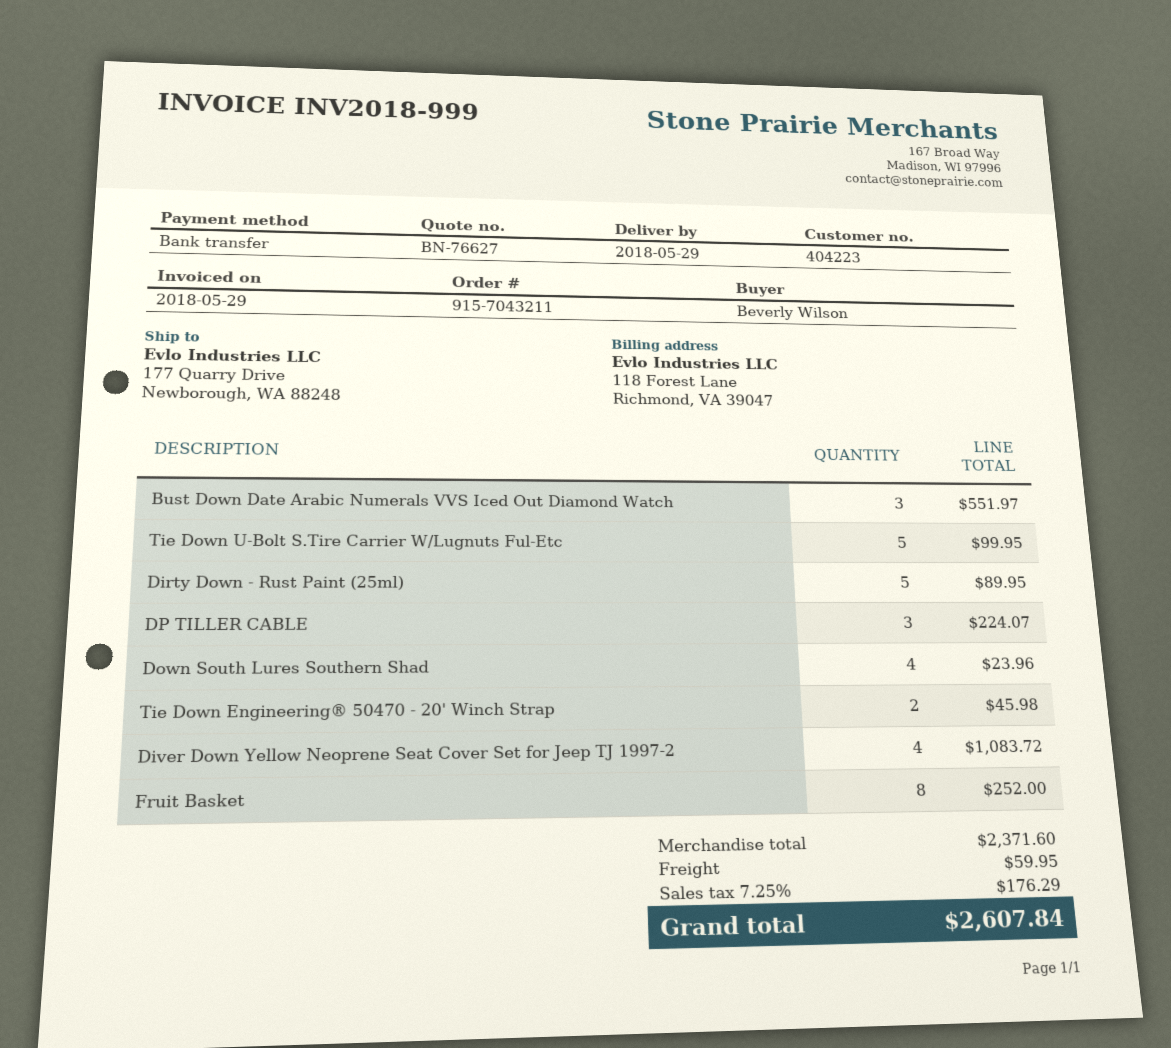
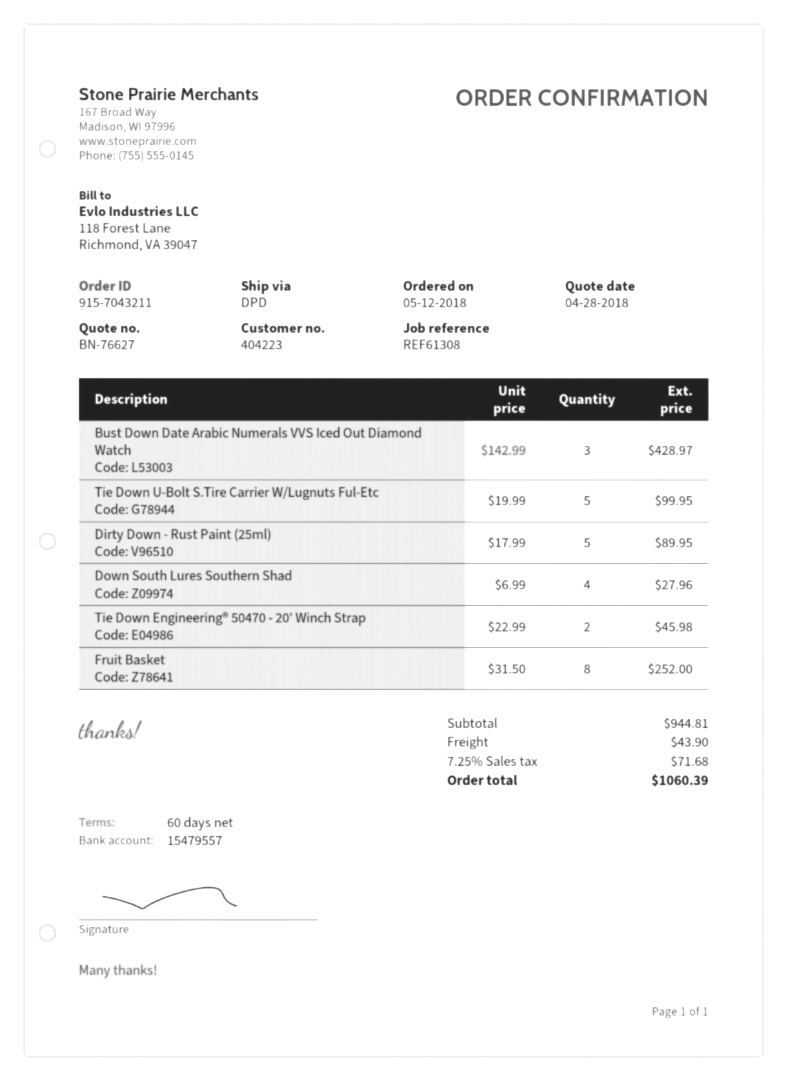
Bust Down Date Arabic Numerals VVS Iced Out Diamond Watch: 3 for 551.97 -> 3 for 428.97
DP TILLER CABLE: 3 for 224.07 -> none
Down South Lures Southern Shad: 4 for 23.96 -> 4 for 27.96
Diver Down Yellow Neoprene Seat Cover Set for Jeep TJ 1997-2: 4 for 1083.72 -> none
subtotal: 2371.60 -> 944.81
shipping: 59.95 -> 43.90
tax: 7.25% = 176.29 -> 7.25% = 71.68
total: 2607.84 -> 1060.39

